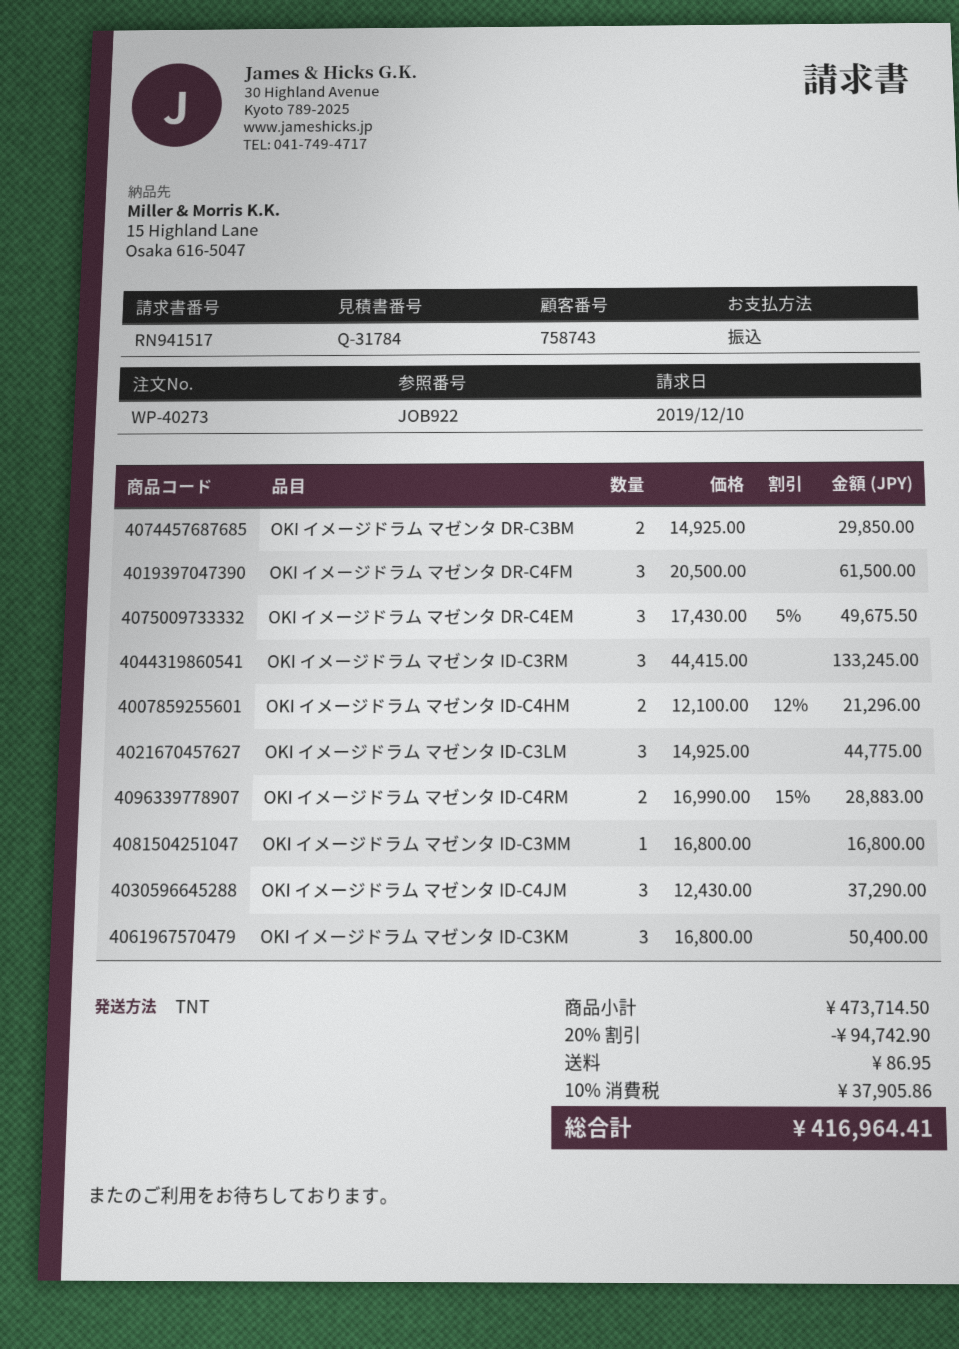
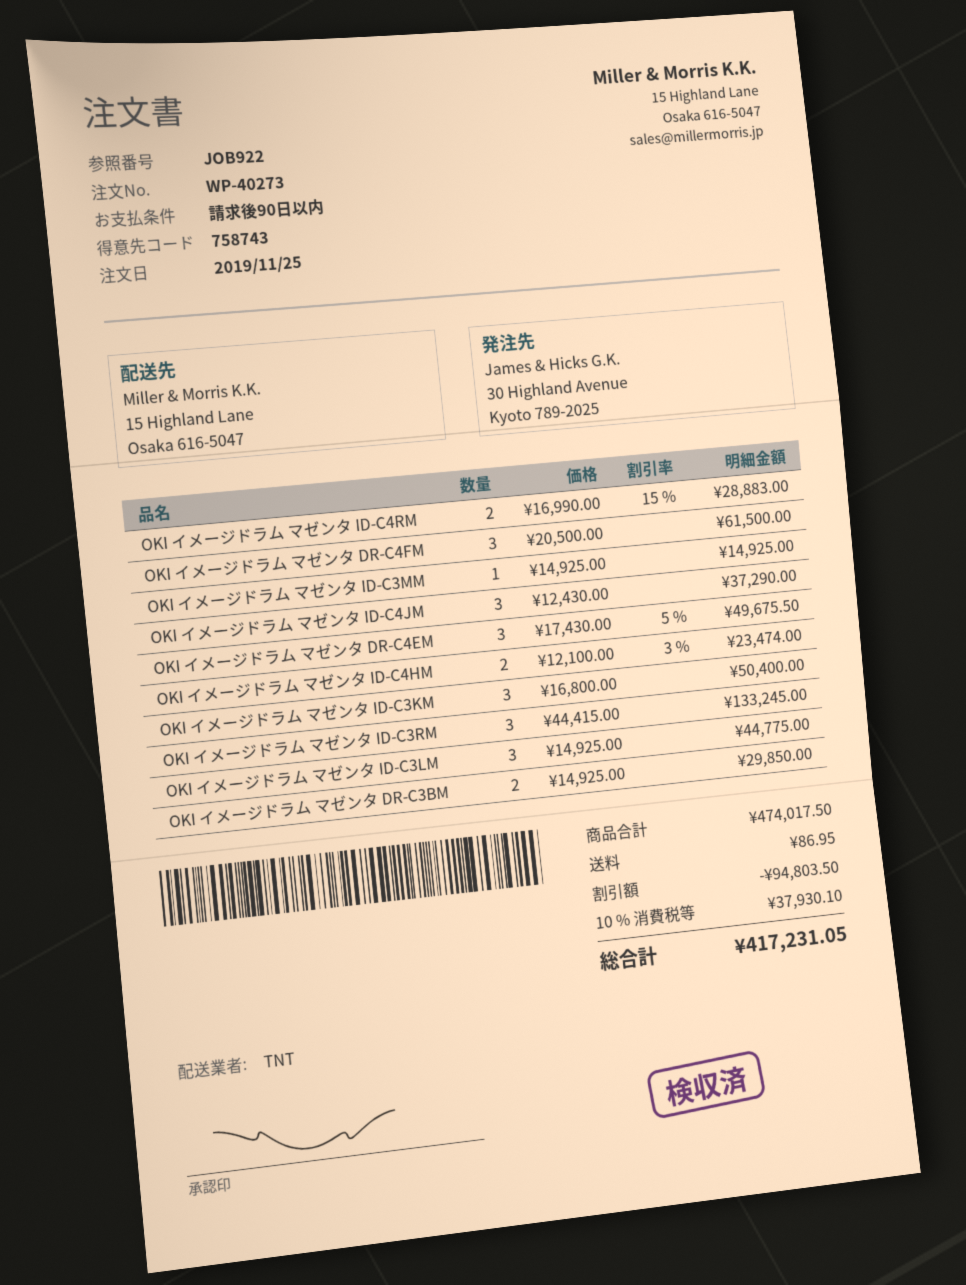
OKI イメージドラム マゼンタ ID-C4HM: 2 x 12100.00 - 12% = 21296.00 -> 2 x 12100.00 - 3% = 23474.00
OKI イメージドラム マゼンタ ID-C3MM: 1 x 16800.00 = 16800.00 -> 1 x 14925.00 = 14925.00
subtotal: 473714.50 -> 474017.50
discount: 94742.90 -> 94803.50
tax: 10% = 37905.86 -> 10% = 37930.10
total: 416964.41 -> 417231.05

